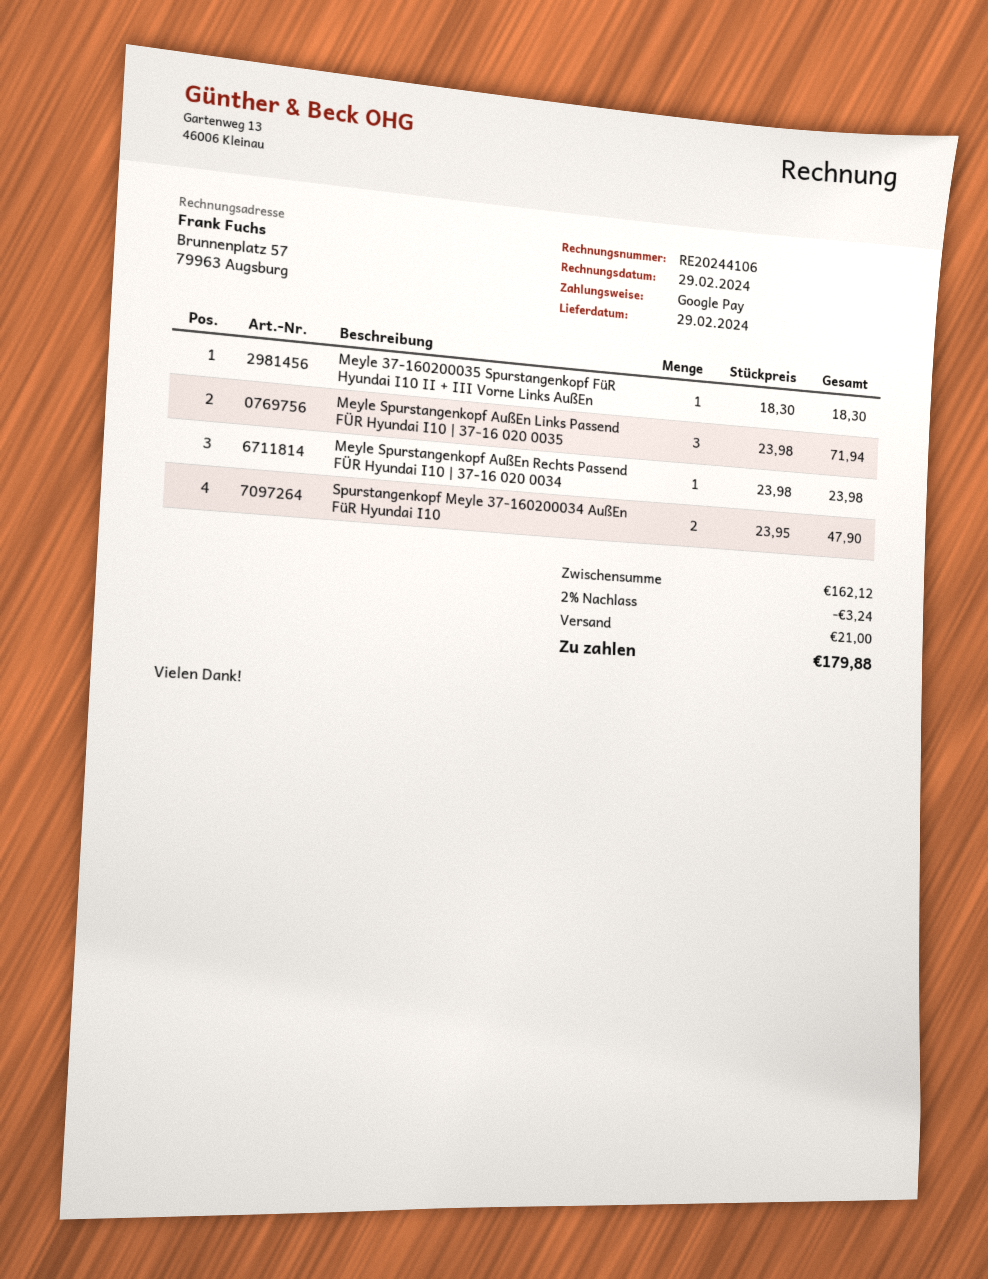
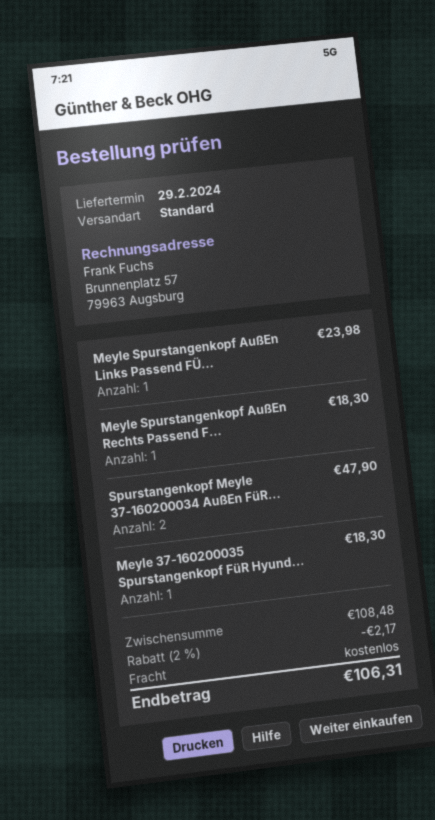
Meyle Spurstangenkopf AußEn Links Passend FÜR Hyundai I10 | 37-16 020 0035: 3 for 71.94 -> 1 for 23.98
Meyle Spurstangenkopf AußEn Rechts Passend FÜR Hyundai I10 | 37-16 020 0034: 1 for 23.98 -> 1 for 18.30
subtotal: 162.12 -> 108.48
discount: 2% = 3.24 -> 2% = 2.17
shipping: 21.00 -> 0.00
total: 179.88 -> 106.31

